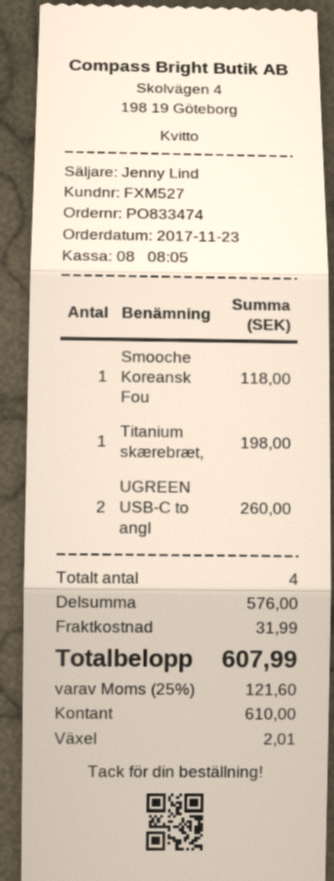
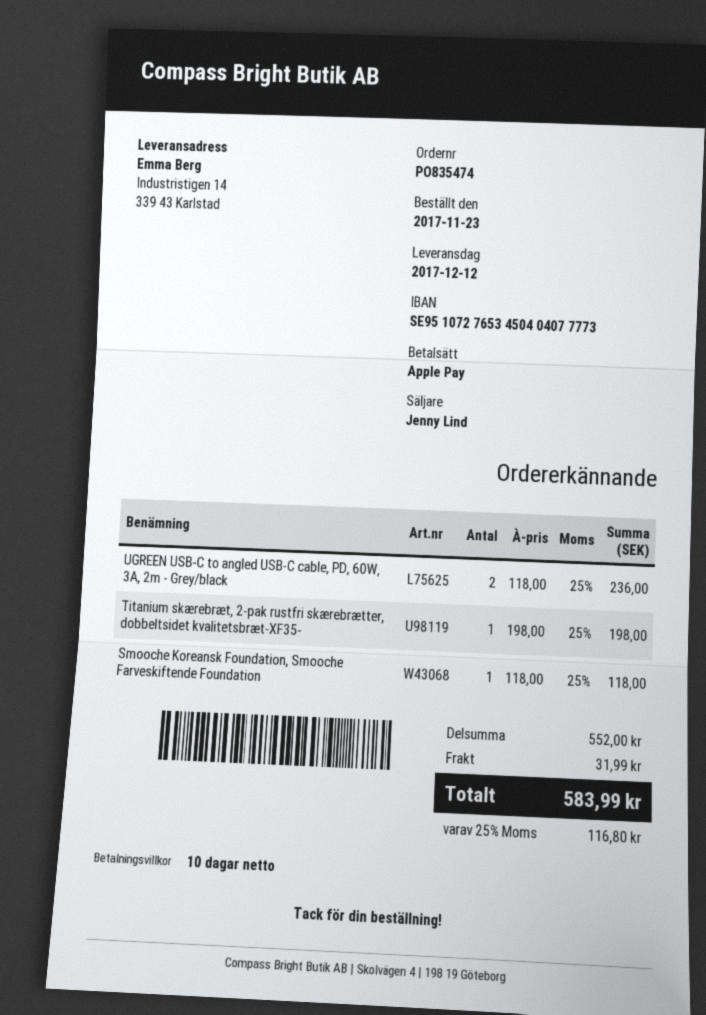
order number: PO833474 -> PO835474
payment method: cash -> Apple Pay
UGREEN USB-C to angl: 2 for 260.00 -> 2 for 236.00
subtotal: 576.00 -> 552.00
tax: 25% = 121.60 -> 25% = 116.80
total: 607.99 -> 583.99

